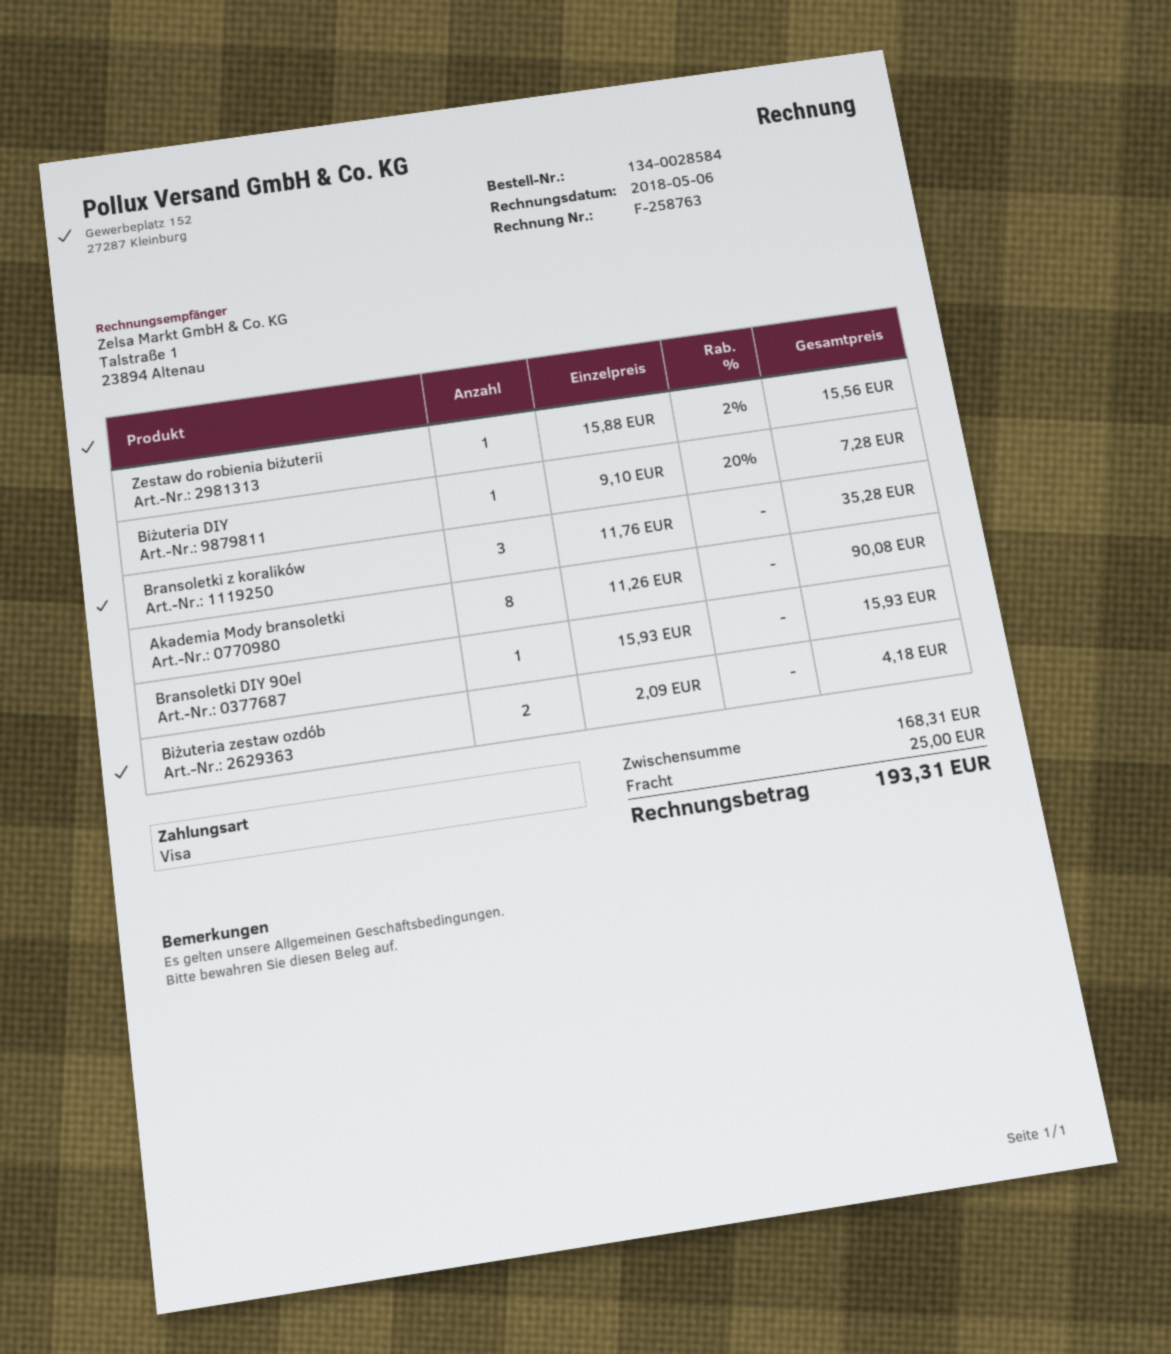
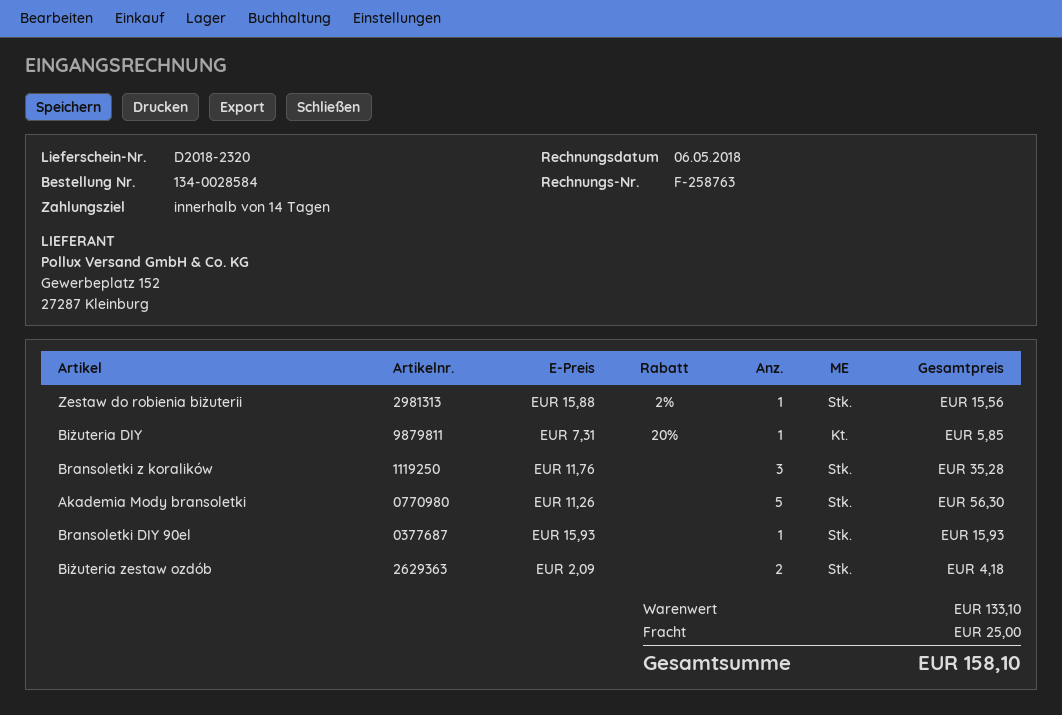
Biżuteria DIY: 1 x 9.10 - 20% = 7.28 -> 1 x 7.31 - 20% = 5.85
Akademia Mody bransoletki: 8 x 11.26 = 90.08 -> 5 x 11.26 = 56.30
subtotal: 168.31 -> 133.10
total: 193.31 -> 158.10

